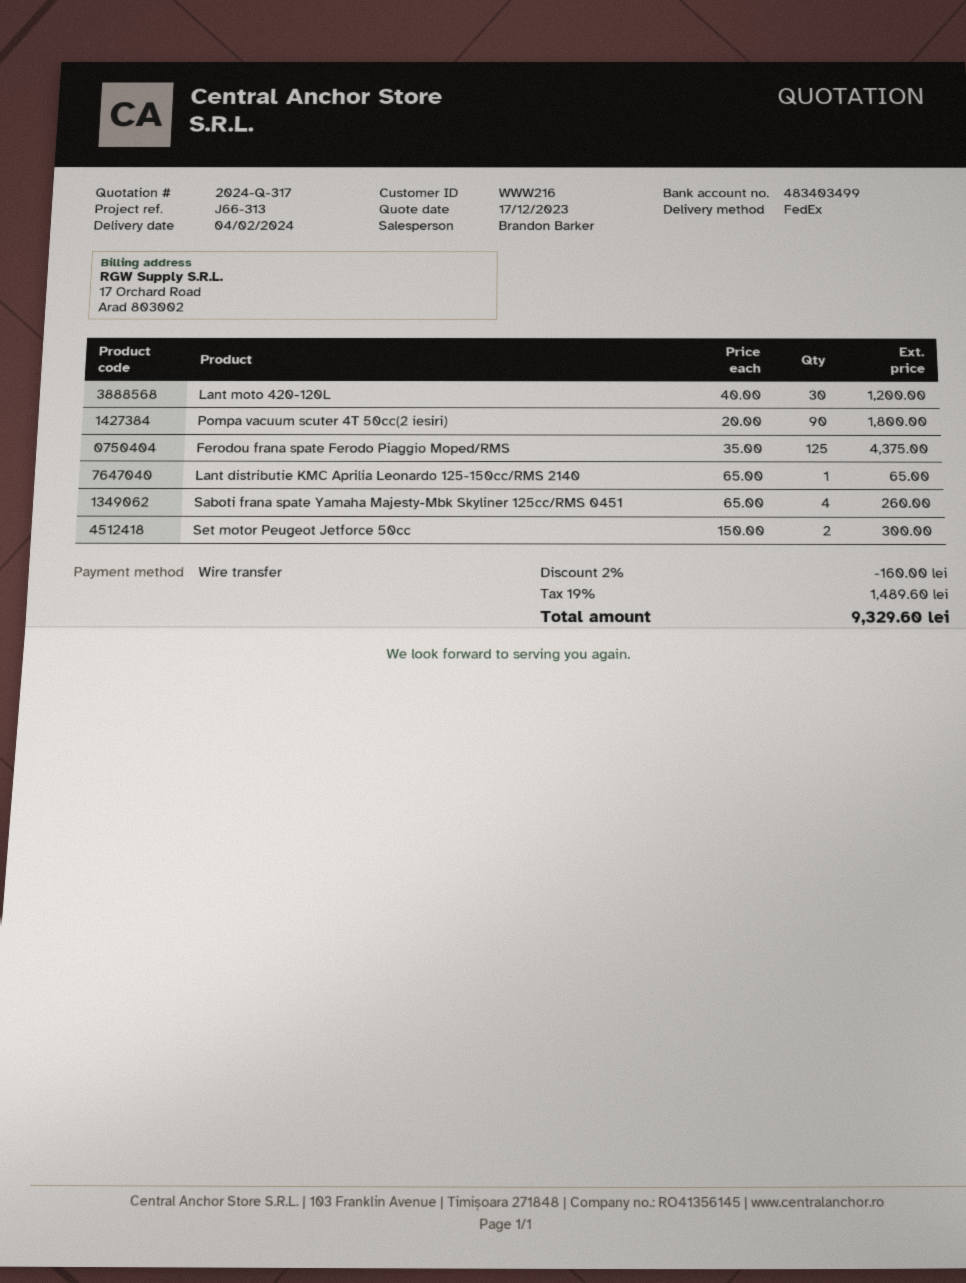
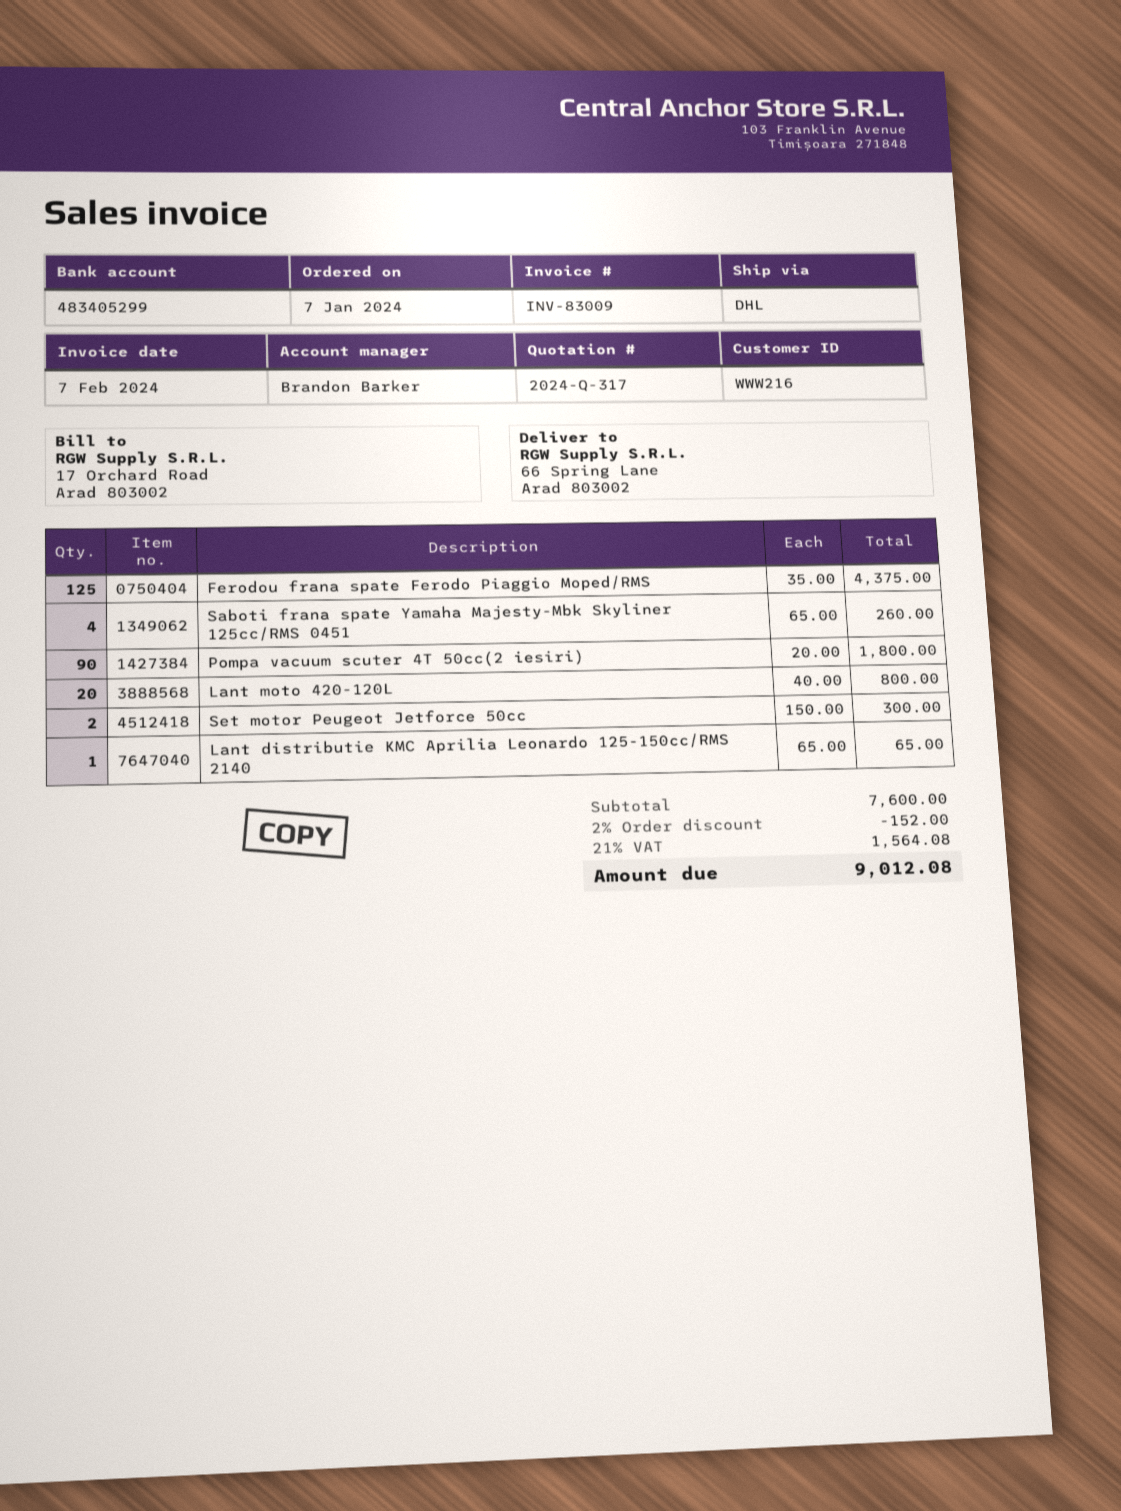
bank account: 483403499 -> 483405299
shipping method: FedEx -> DHL
Lant moto 420-120L: 30 x 40.00 = 1200.00 -> 20 x 40.00 = 800.00
discount: 2% = 160.00 -> 2% = 152.00
tax: 19% = 1489.60 -> 21% = 1564.08
total: 9329.60 -> 9012.08

